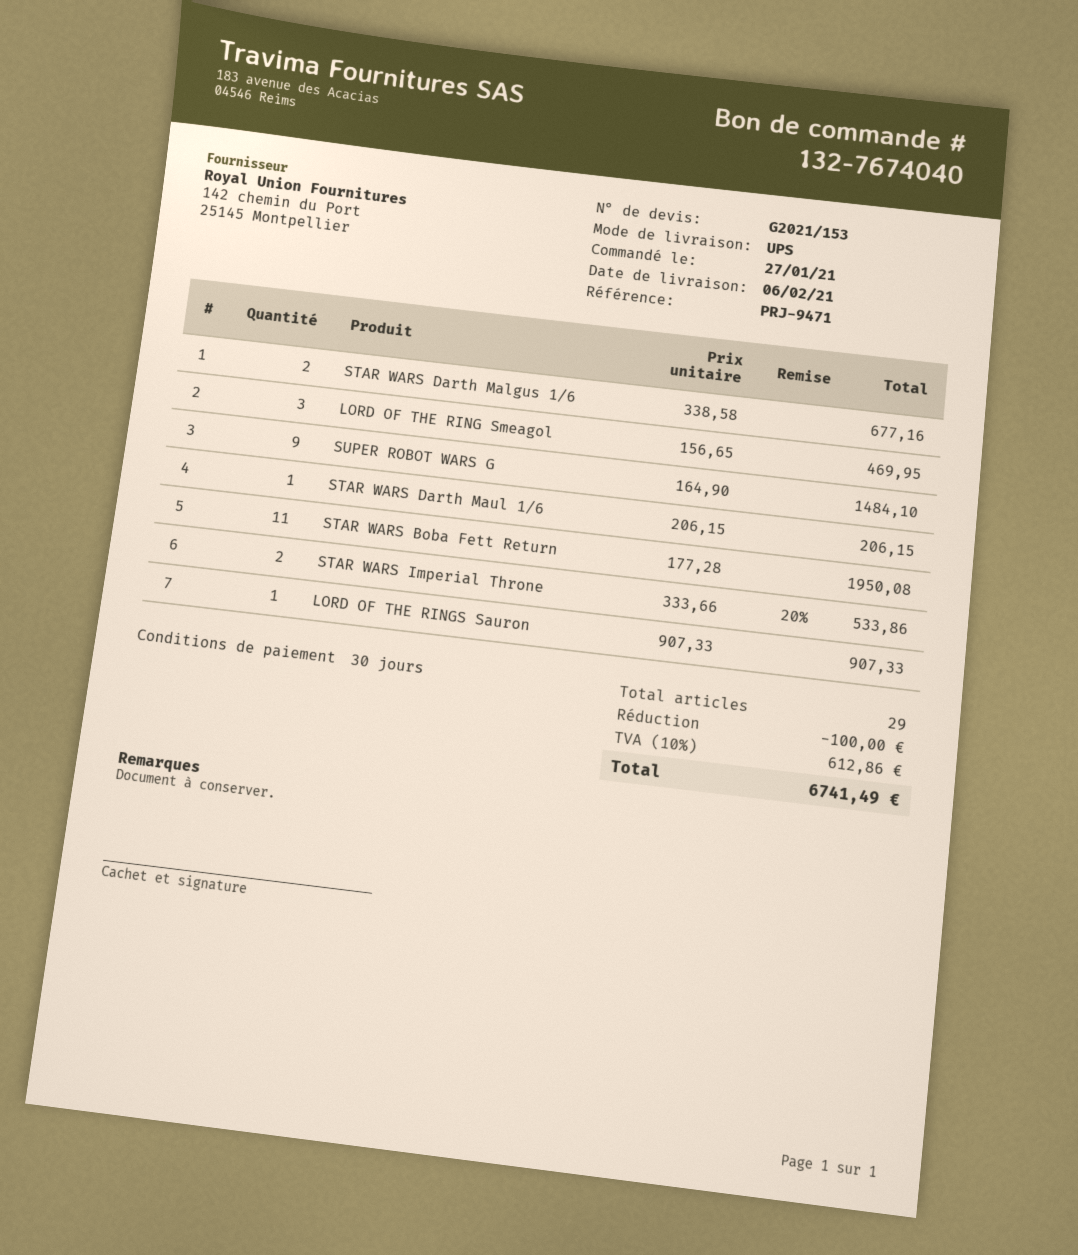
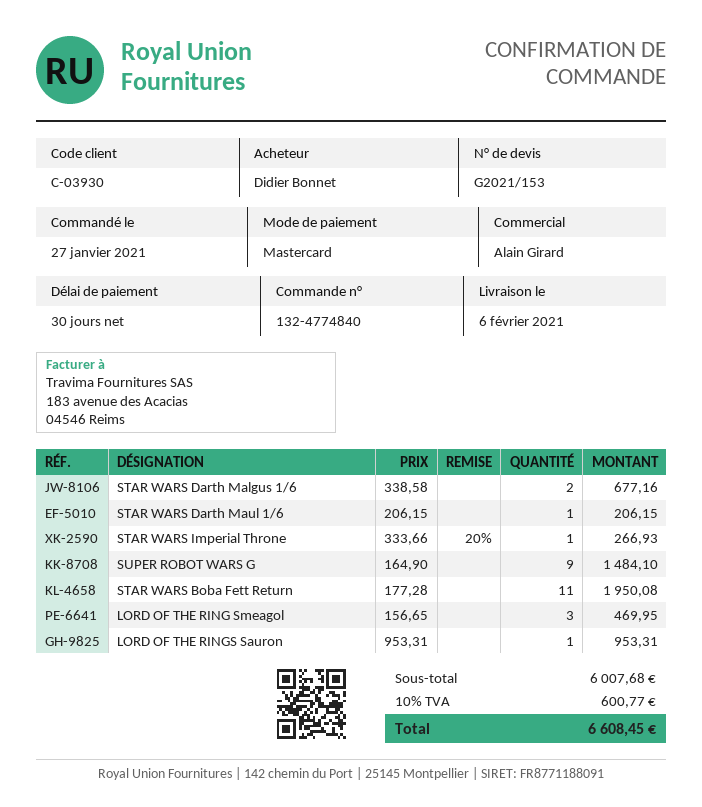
order number: 132-7674040 -> 132-4774840
STAR WARS Imperial Throne: 2 x 333.66 - 20% = 533.86 -> 1 x 333.66 - 20% = 266.93
LORD OF THE RINGS Sauron: 1 x 907.33 = 907.33 -> 1 x 953.31 = 953.31
discount: 100.00 -> none
tax: 10% = 612.86 -> 10% = 600.77
total: 6741.49 -> 6608.45

